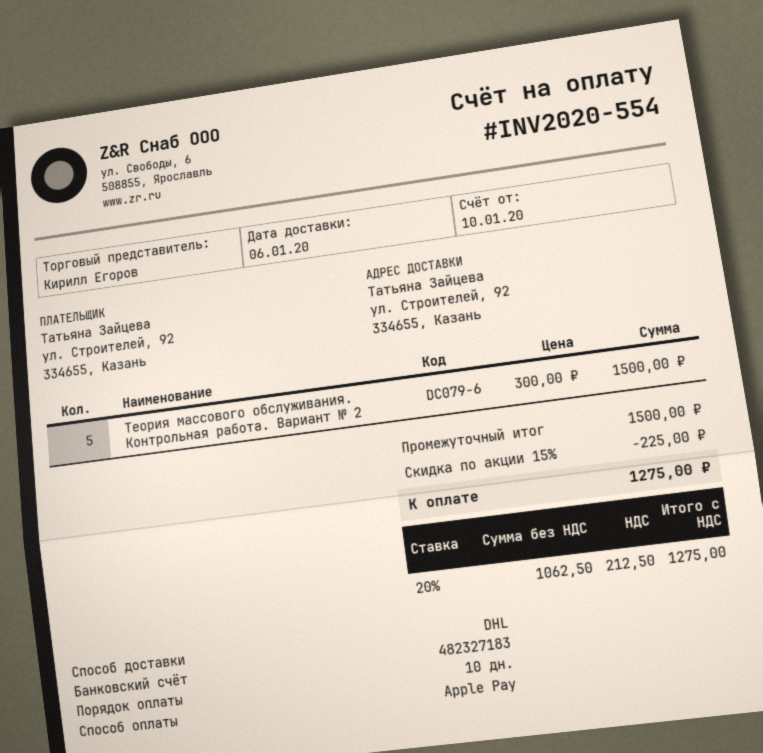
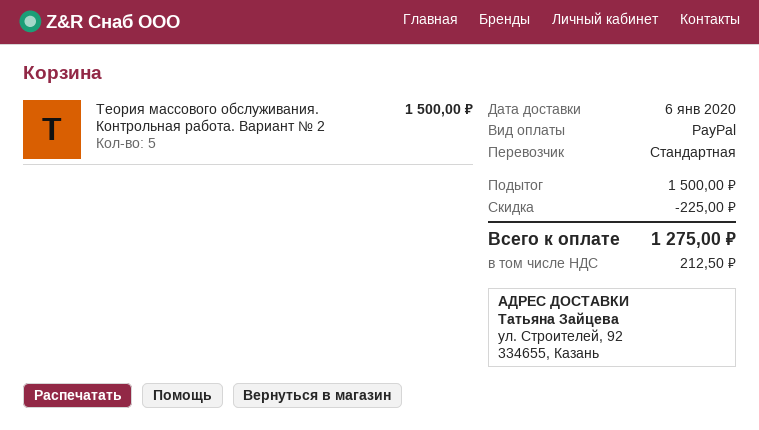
payment method: Apple Pay -> PayPal
shipping method: DHL -> standard

